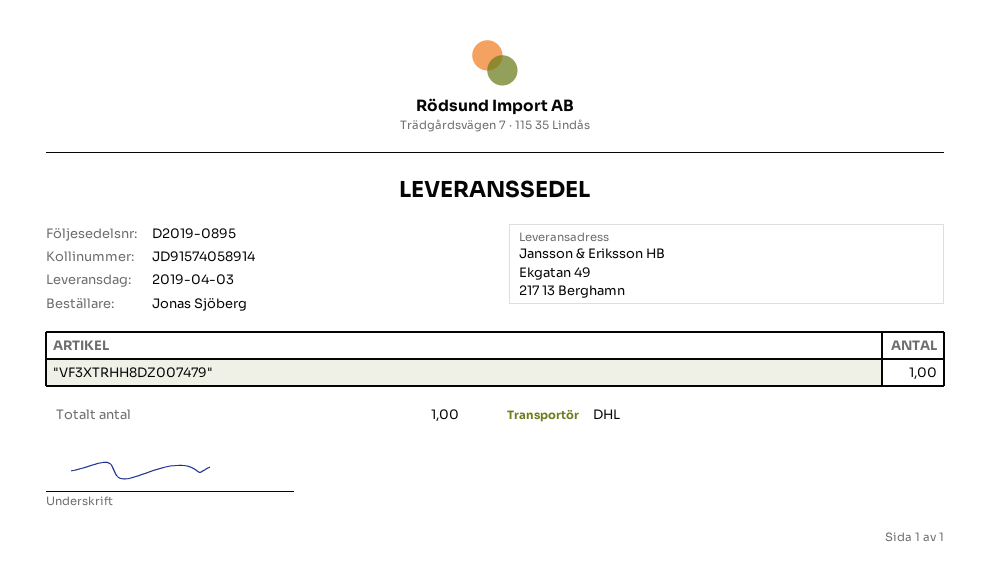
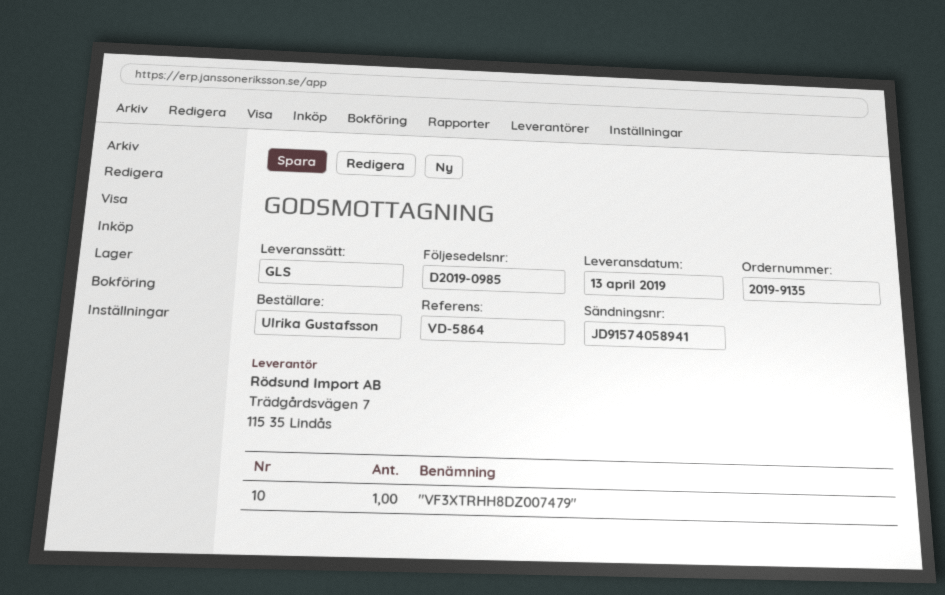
delivery note number: D2019-0895 -> D2019-0985
delivery date: 2019-04-03 -> 2019-04-13
ordered by: Jonas Sjöberg -> Ulrika Gustafsson
shipping method: DHL -> GLS
tracking number: JD91574058914 -> JD91574058941

